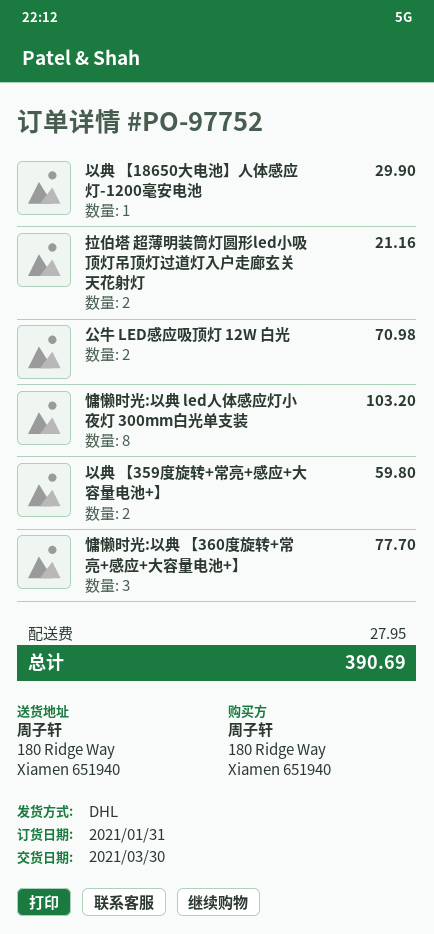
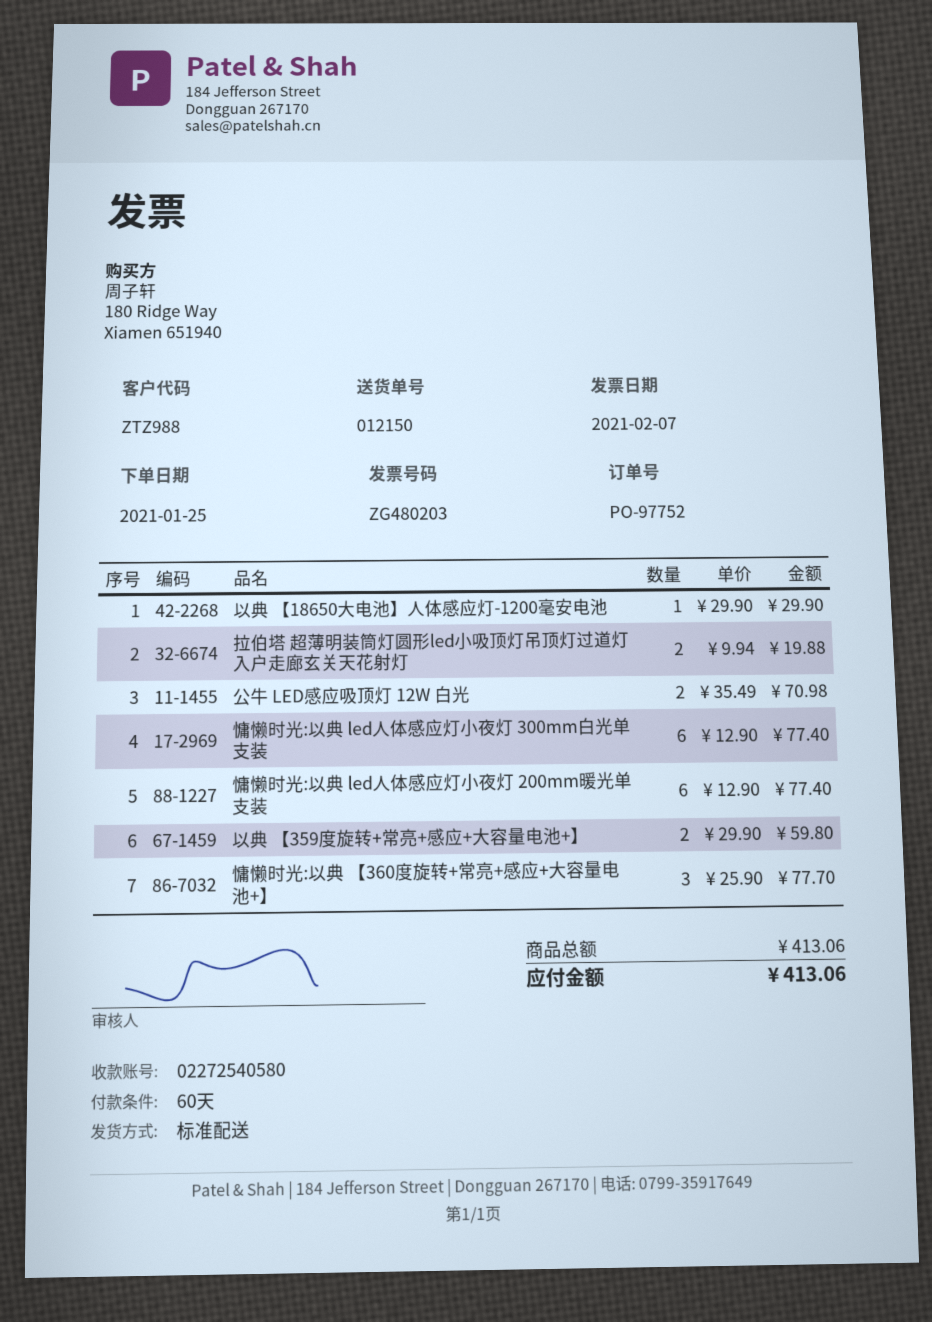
order date: 2021-01-31 -> 2021-01-25
shipping method: DHL -> standard
拉伯塔 超薄明装筒灯圆形led小吸顶灯吊顶灯过道灯入户走廊玄关天花射灯: 2 for 21.16 -> 2 for 19.88
慵懒时光:以典 led人体感应灯小夜灯 300mm白光单支装: 8 for 103.20 -> 6 for 77.40
慵懒时光:以典 led人体感应灯小夜灯 200mm暖光单支装: none -> 6 for 77.40
shipping: 27.95 -> none
total: 390.69 -> 413.06

